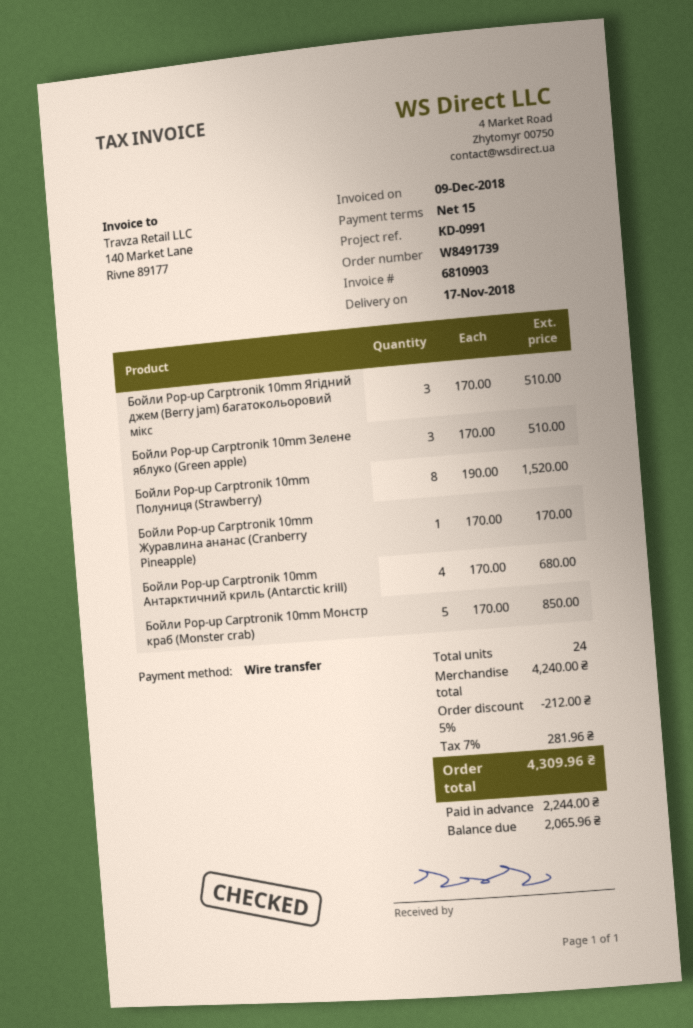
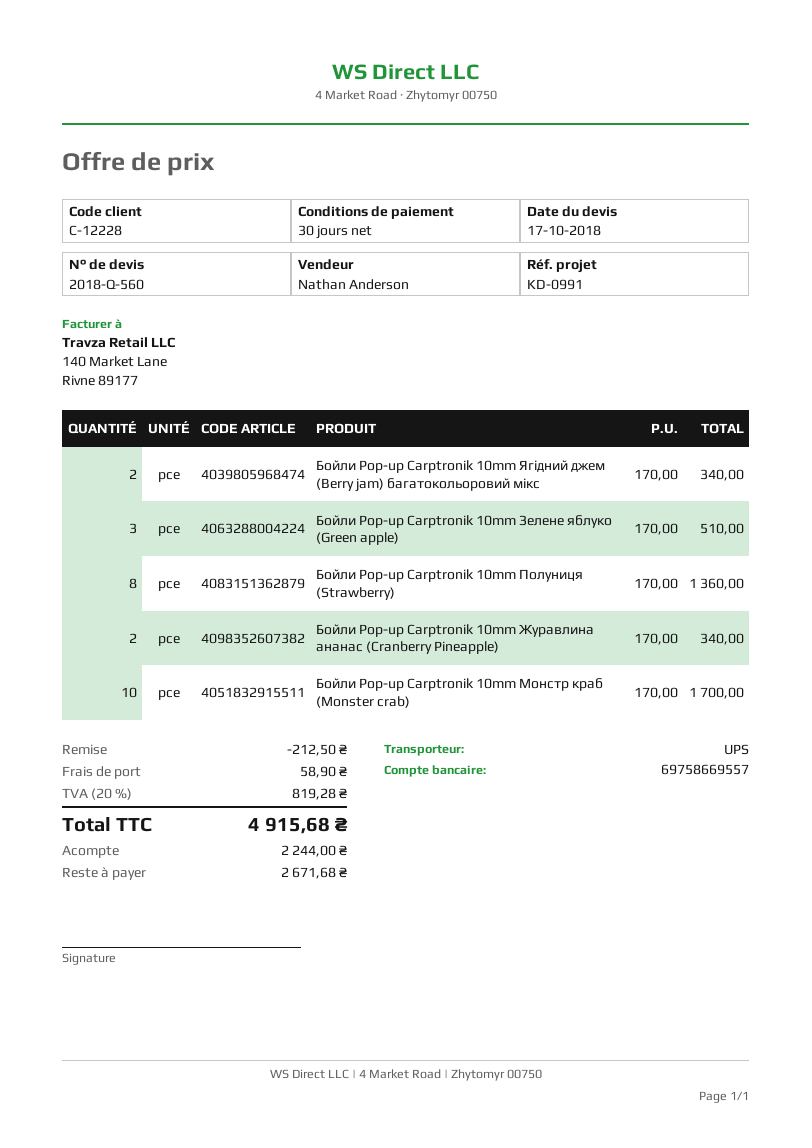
payment terms: 15 days -> 30 days
Бойли Pop-up Carptronik 10mm Ягідний джем (Berry jam) багатокольоровий мікс: 3 x 170.00 = 510.00 -> 2 x 170.00 = 340.00
Бойли Pop-up Carptronik 10mm Полуниця (Strawberry): 8 x 190.00 = 1520.00 -> 8 x 170.00 = 1360.00
Бойли Pop-up Carptronik 10mm Журавлина ананас (Сranberry Pineapple): 1 x 170.00 = 170.00 -> 2 x 170.00 = 340.00
Бойли Pop-up Carptronik 10mm Антарктичний криль (Antarctic krill): 4 x 170.00 = 680.00 -> none
Бойли Pop-up Carptronik 10mm Монстр краб (Monster crab): 5 x 170.00 = 850.00 -> 10 x 170.00 = 1700.00
discount: 212.00 -> 212.50
shipping: none -> 58.90
tax: 7% = 281.96 -> 20% = 819.28
total: 4309.96 -> 4915.68
balance: 2065.96 -> 2671.68

